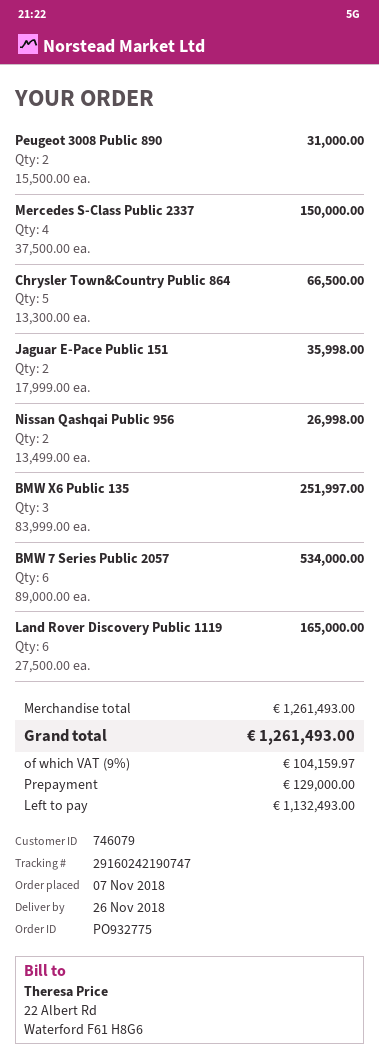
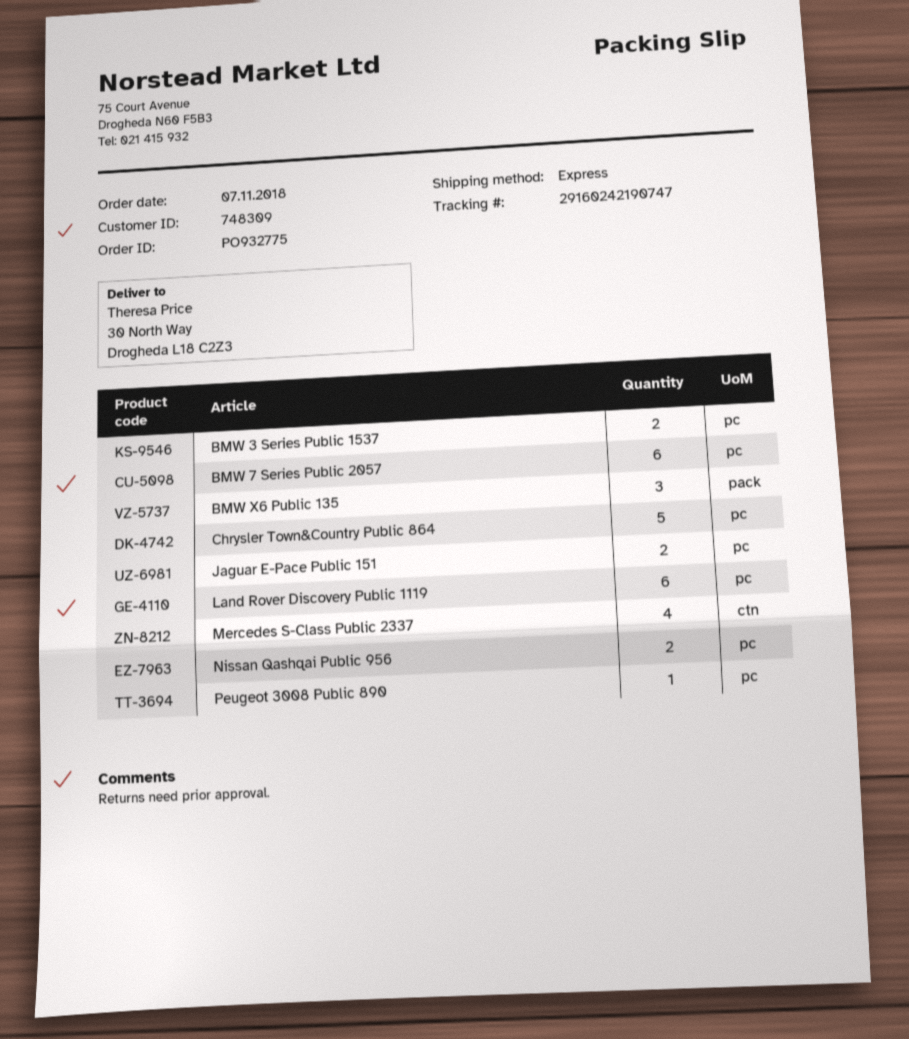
customer number: 746079 -> 748309
Peugeot 3008 Public 890: 2 -> 1
BMW 3 Series Public 1537: none -> 2

